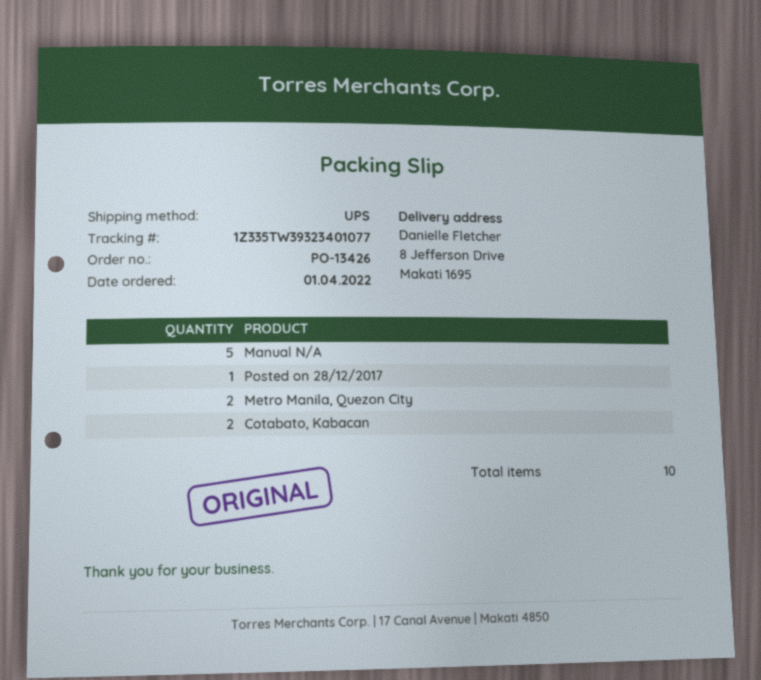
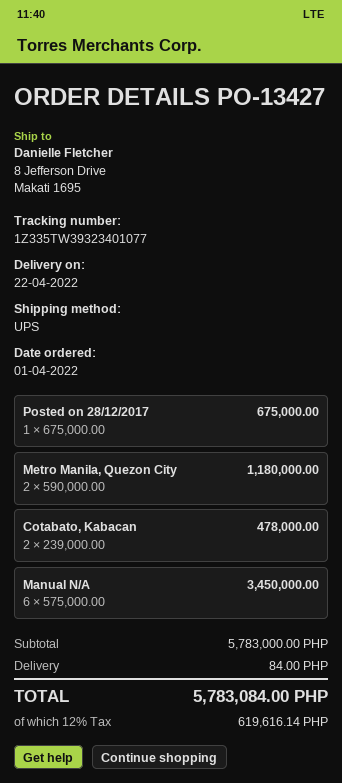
order number: PO-13426 -> PO-13427
Manual N/A: 5 -> 6

